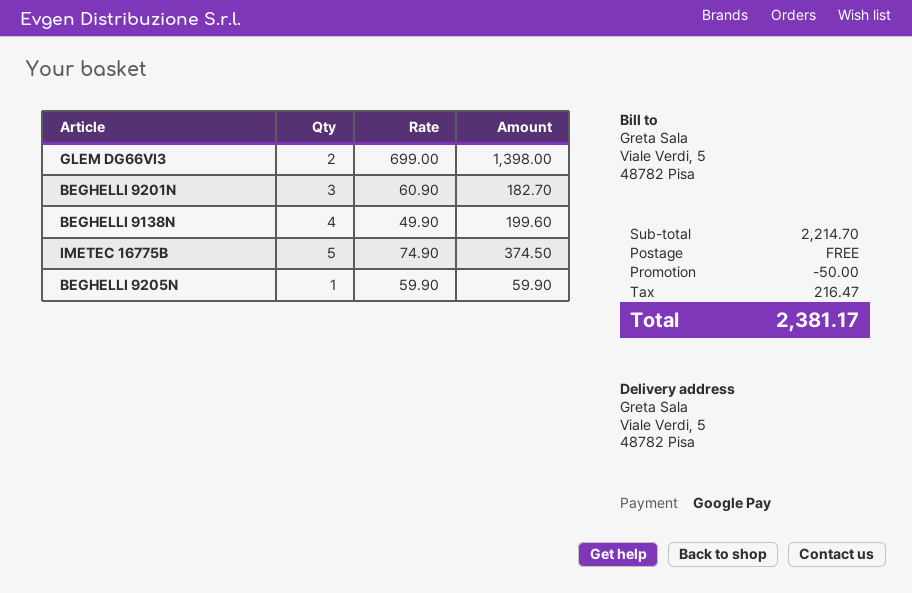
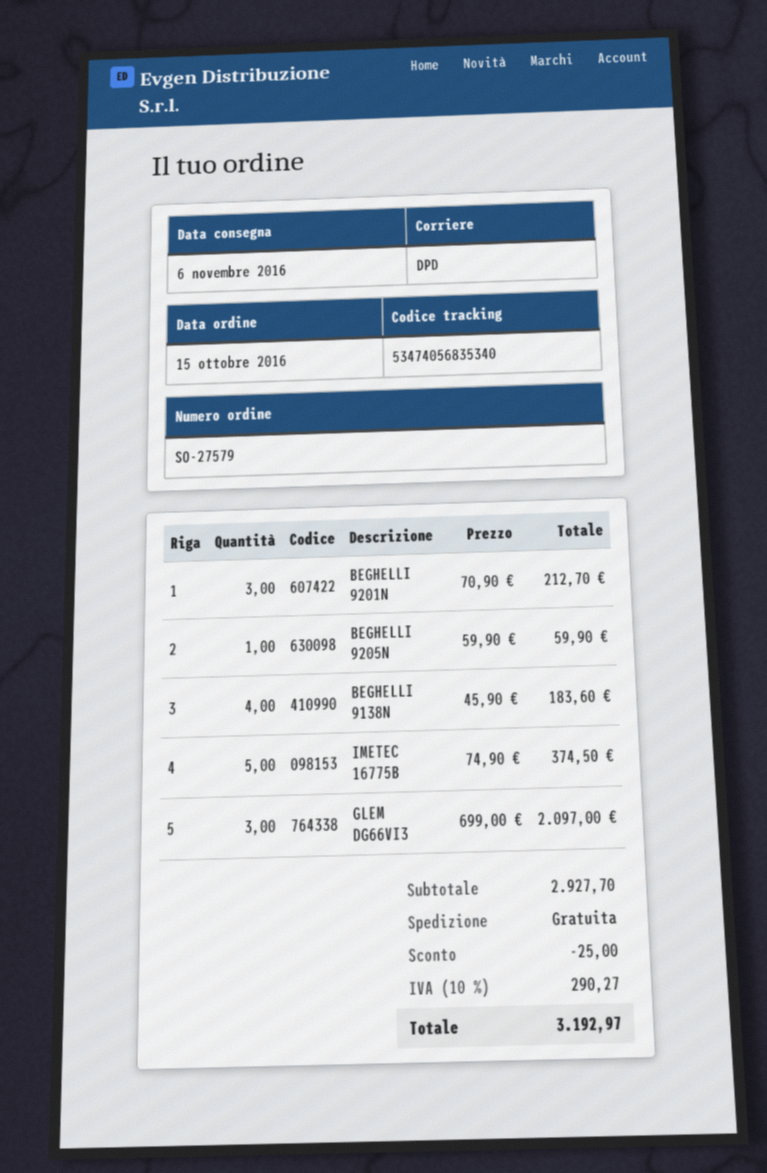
GLEM DG66VI3: 2 x 699.00 = 1398.00 -> 3 x 699.00 = 2097.00
BEGHELLI 9201N: 3 x 60.90 = 182.70 -> 3 x 70.90 = 212.70
BEGHELLI 9138N: 4 x 49.90 = 199.60 -> 4 x 45.90 = 183.60
subtotal: 2214.70 -> 2927.70
discount: 50.00 -> 25.00
tax: 216.47 -> 290.27
total: 2381.17 -> 3192.97

